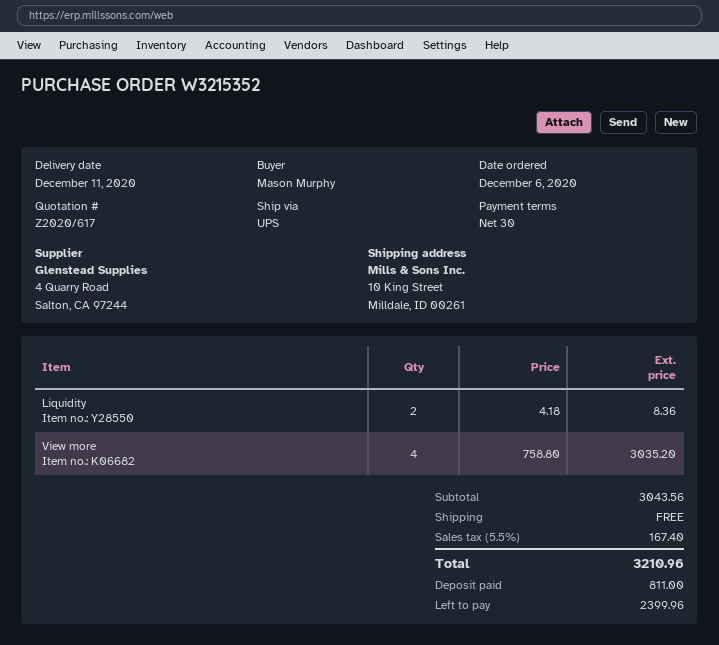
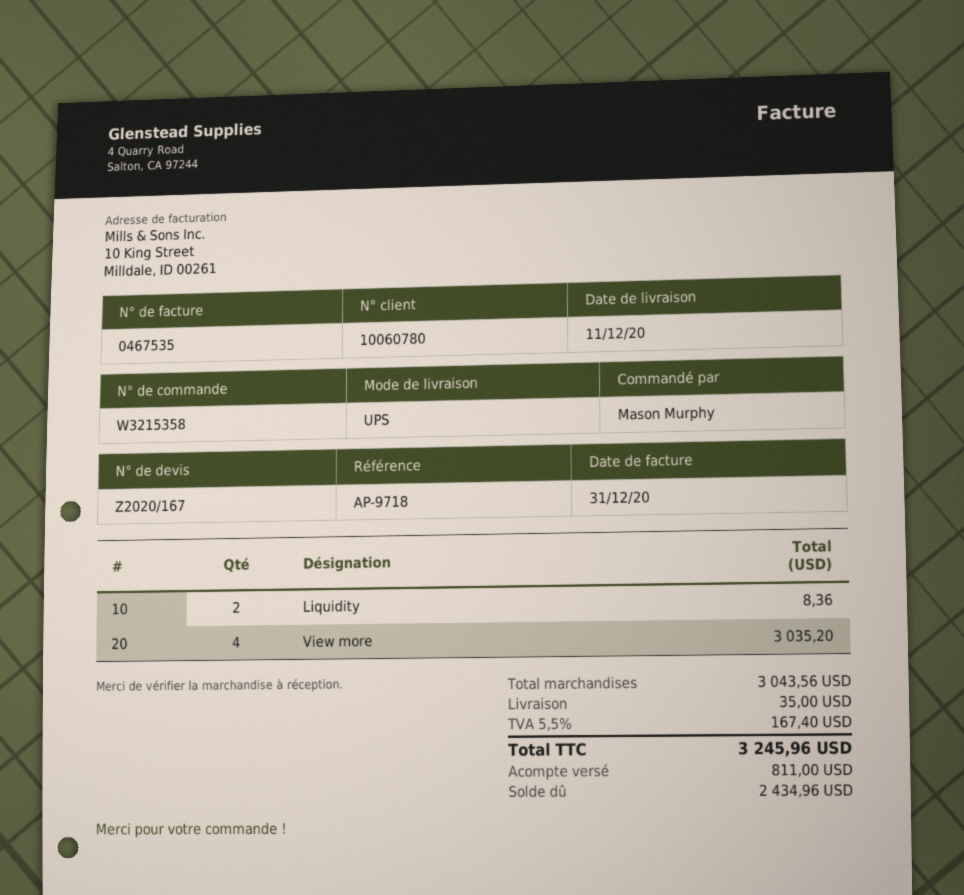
quote number: Z2020/617 -> Z2020/167
order number: W3215352 -> W3215358
shipping: 0.00 -> 35.00
total: 3210.96 -> 3245.96
balance: 2399.96 -> 2434.96

